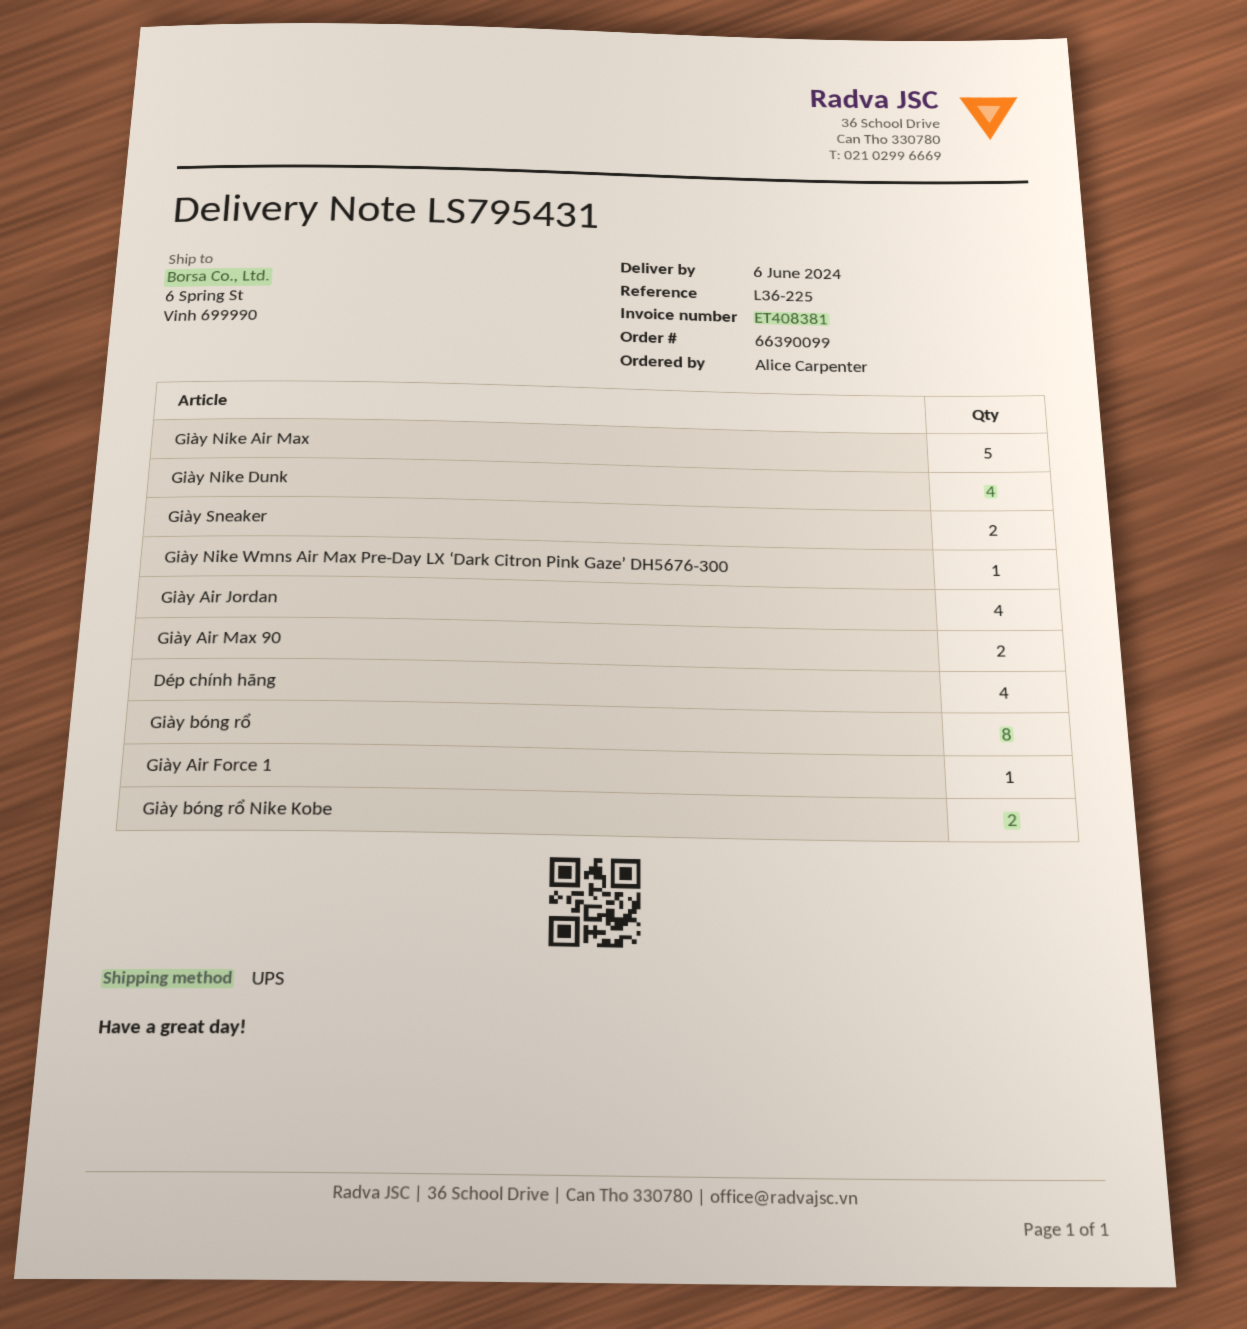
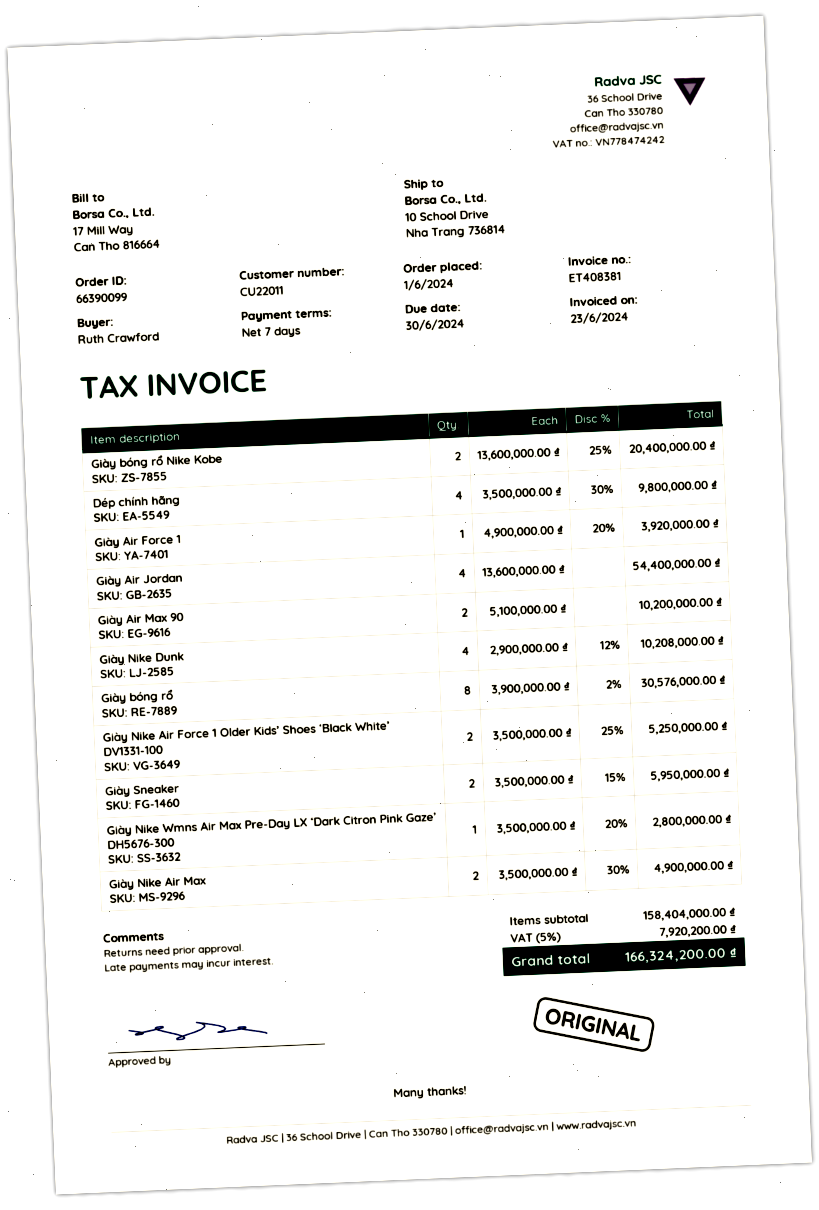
ordered by: Alice Carpenter -> Ruth Crawford
ship to: 6 Spring St, Vinh 699990 -> 10 School Drive, Nha Trang 736814
Giày Nike Air Max: 5 -> 2
Giày Nike Air Force 1 Older Kids’ Shoes ‘Black White’ DV1331-100: none -> 2

